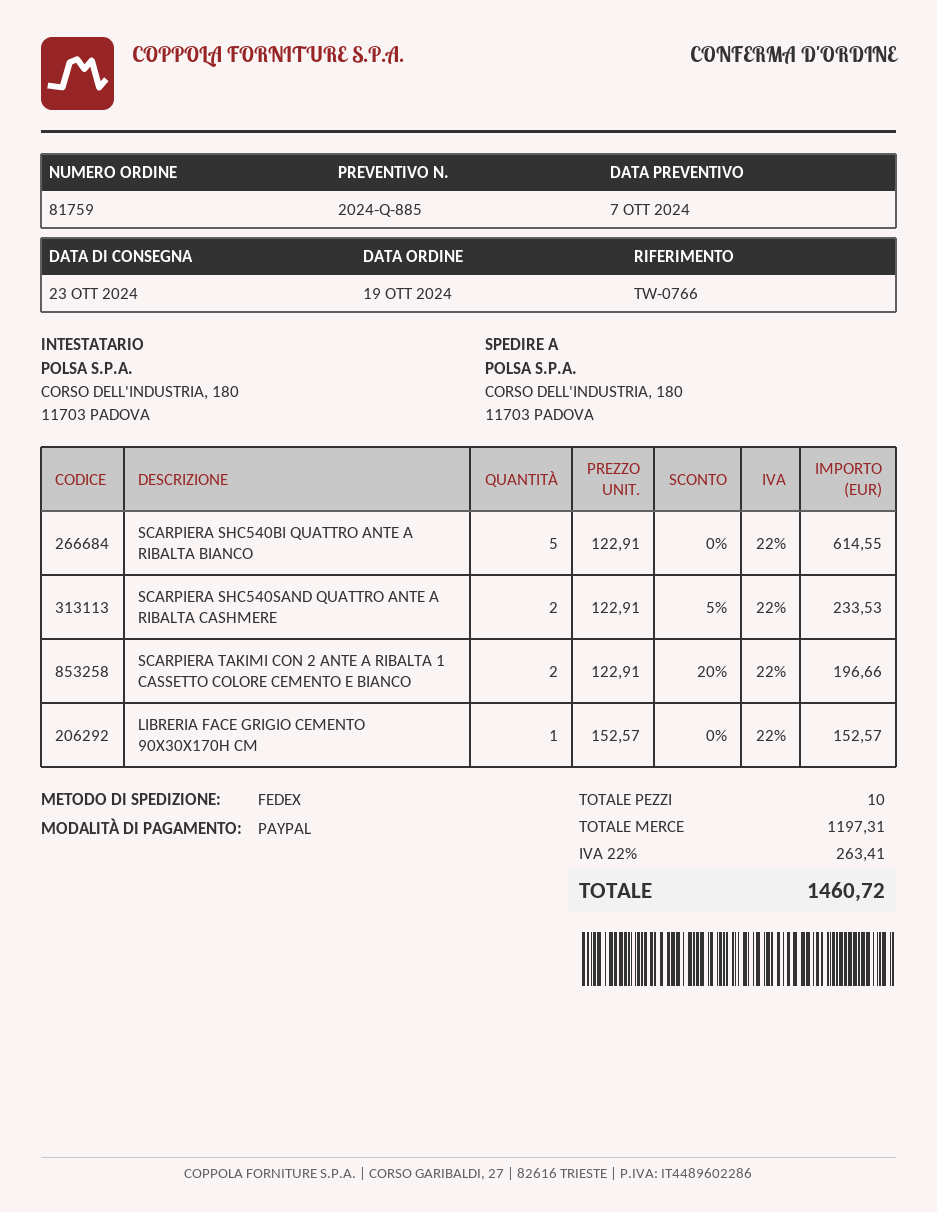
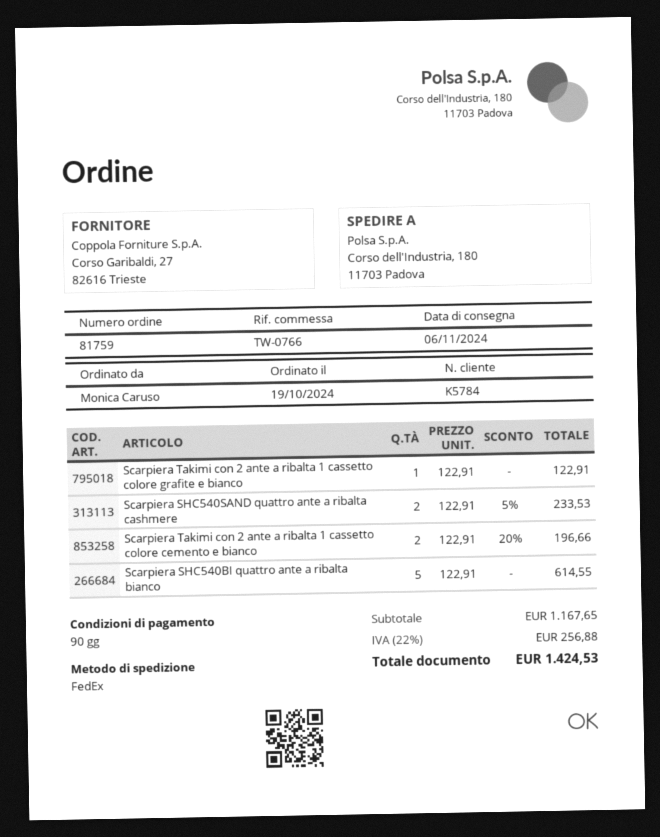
delivery date: 2024-10-23 -> 2024-11-06
LIBRERIA FACE GRIGIO CEMENTO 90X30X170H CM: 1 x 152.57 = 152.57 -> none
Scarpiera Takimi con 2 ante a ribalta 1 cassetto colore grafite e bianco: none -> 1 x 122.91 = 122.91
subtotal: 1197.31 -> 1167.65
tax: 22% = 263.41 -> 22% = 256.88
total: 1460.72 -> 1424.53

